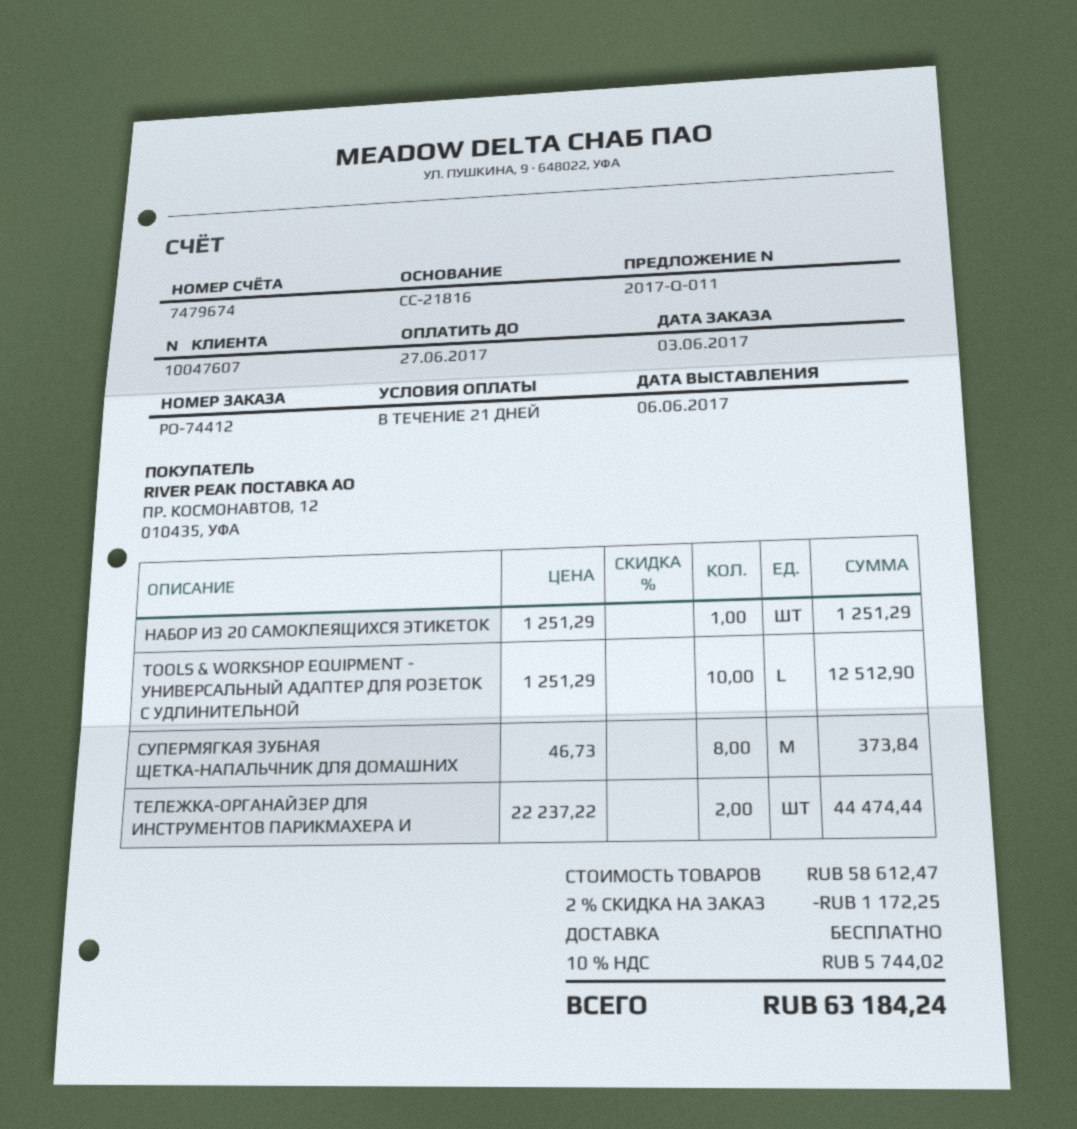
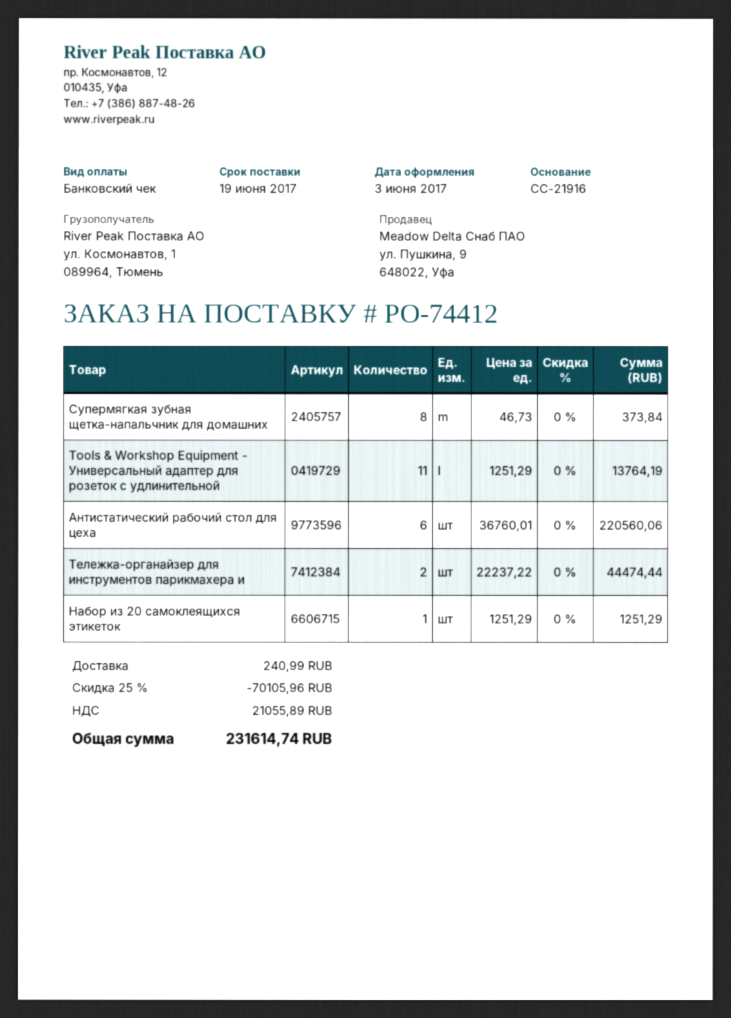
reference: CC-21816 -> CC-21916
TOOLS & WORKSHOP EQUIPMENT - УНИВЕРСАЛЬНЫЙ АДАПТЕР ДЛЯ РОЗЕТОК С УДЛИНИТЕЛЬНОЙ: 10 x 1251.29 = 12512.90 -> 11 x 1251.29 = 13764.19
Антистатический рабочий стол для цеха: none -> 6 x 36760.01 = 220560.06
discount: 2% = 1172.25 -> 25% = 70105.96
shipping: 0.00 -> 240.99
tax: 5744.02 -> 21055.89
total: 63184.24 -> 231614.74

